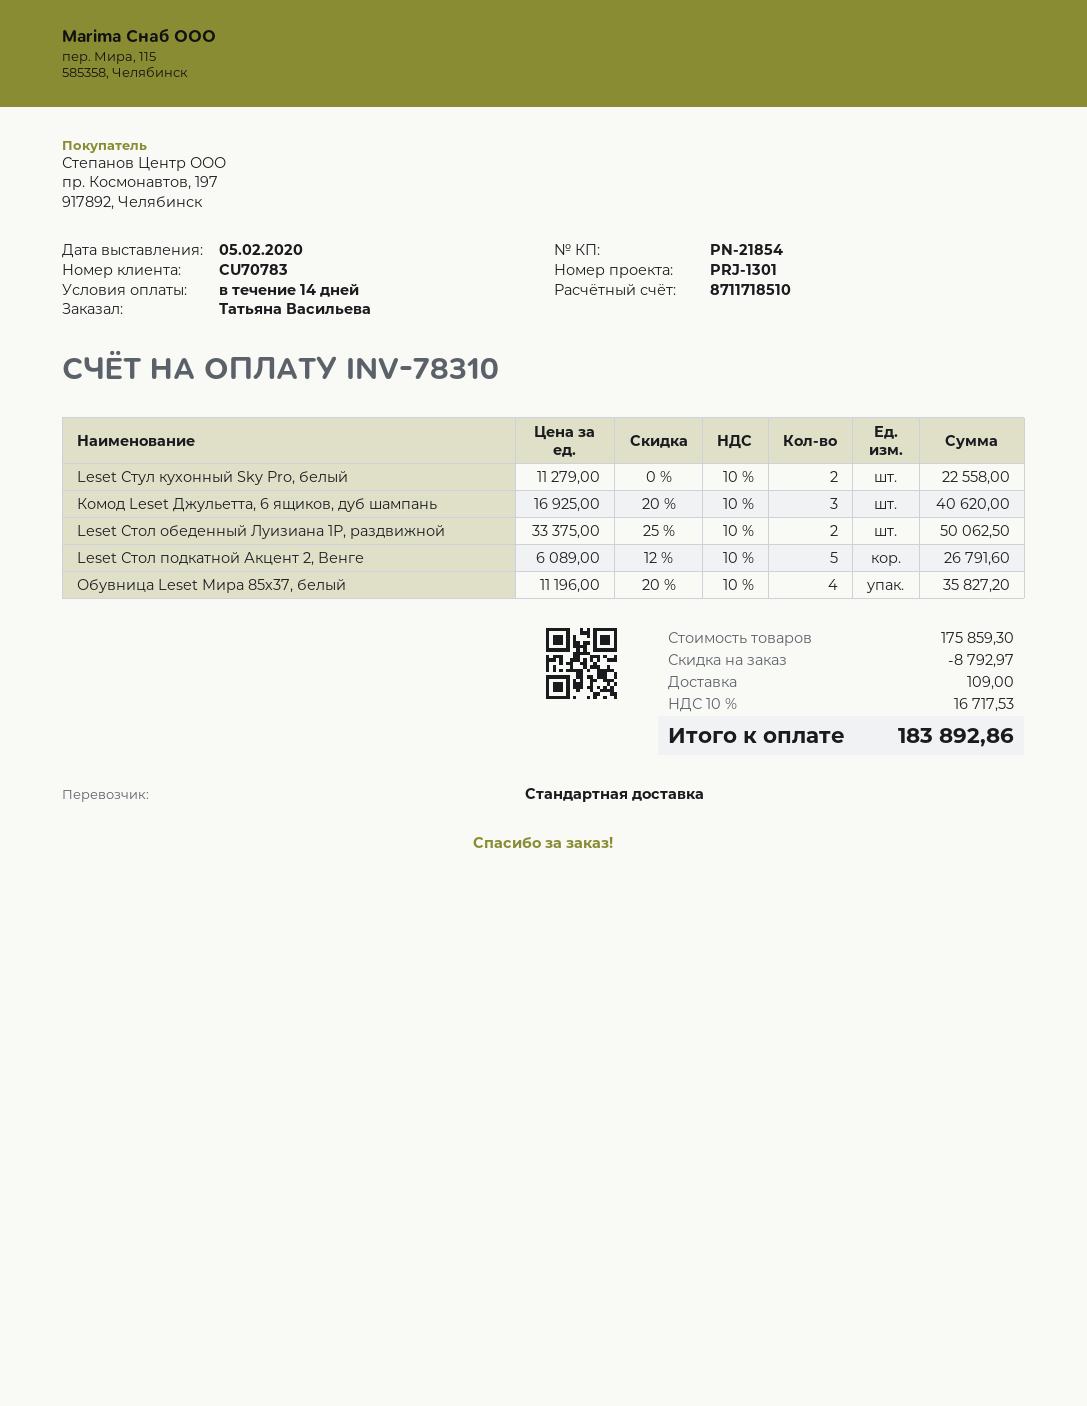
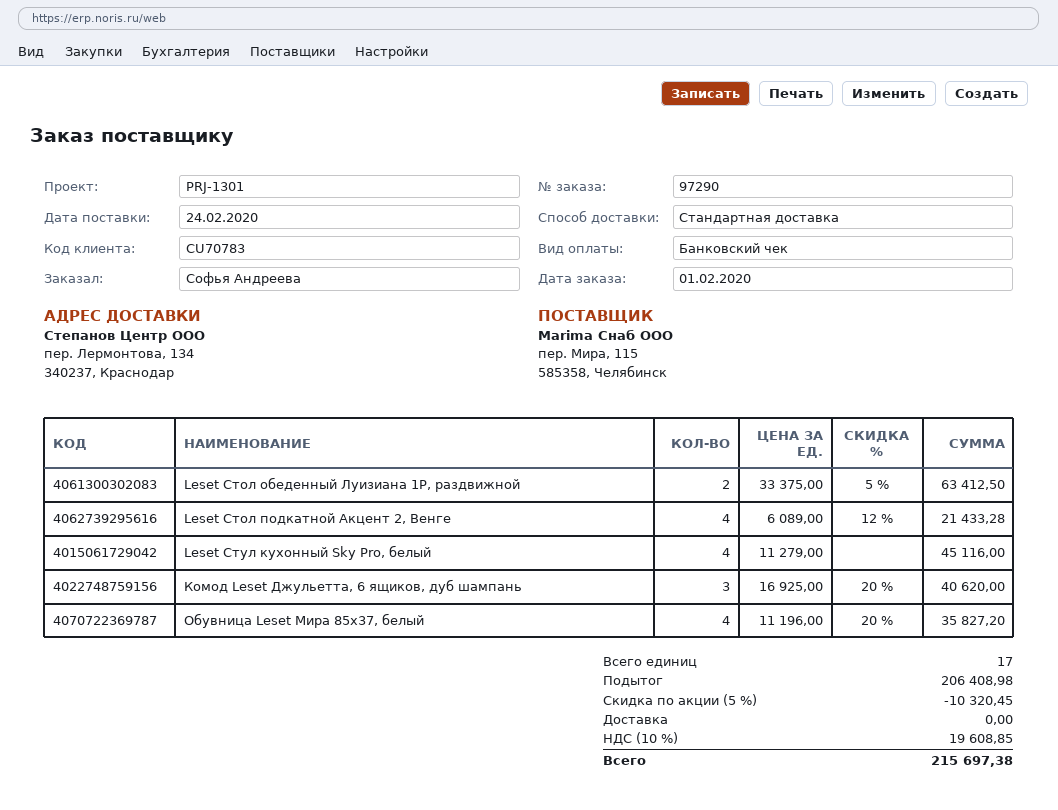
ordered by: Татьяна Васильева -> Софья Андреева
Leset Стул кухонный Sky Pro, белый: 2 x 11279.00 = 22558.00 -> 4 x 11279.00 = 45116.00
Leset Стол обеденный Луизиана 1Р, раздвижной: 2 x 33375.00 - 25% = 50062.50 -> 2 x 33375.00 - 5% = 63412.50
Leset Стол подкатной Акцент 2, Венге: 5 x 6089.00 - 12% = 26791.60 -> 4 x 6089.00 - 12% = 21433.28
subtotal: 175859.30 -> 206408.98
discount: 8792.97 -> 10320.45
shipping: 109.00 -> 0.00
tax: 10% = 16717.53 -> 10% = 19608.85
total: 183892.86 -> 215697.38

